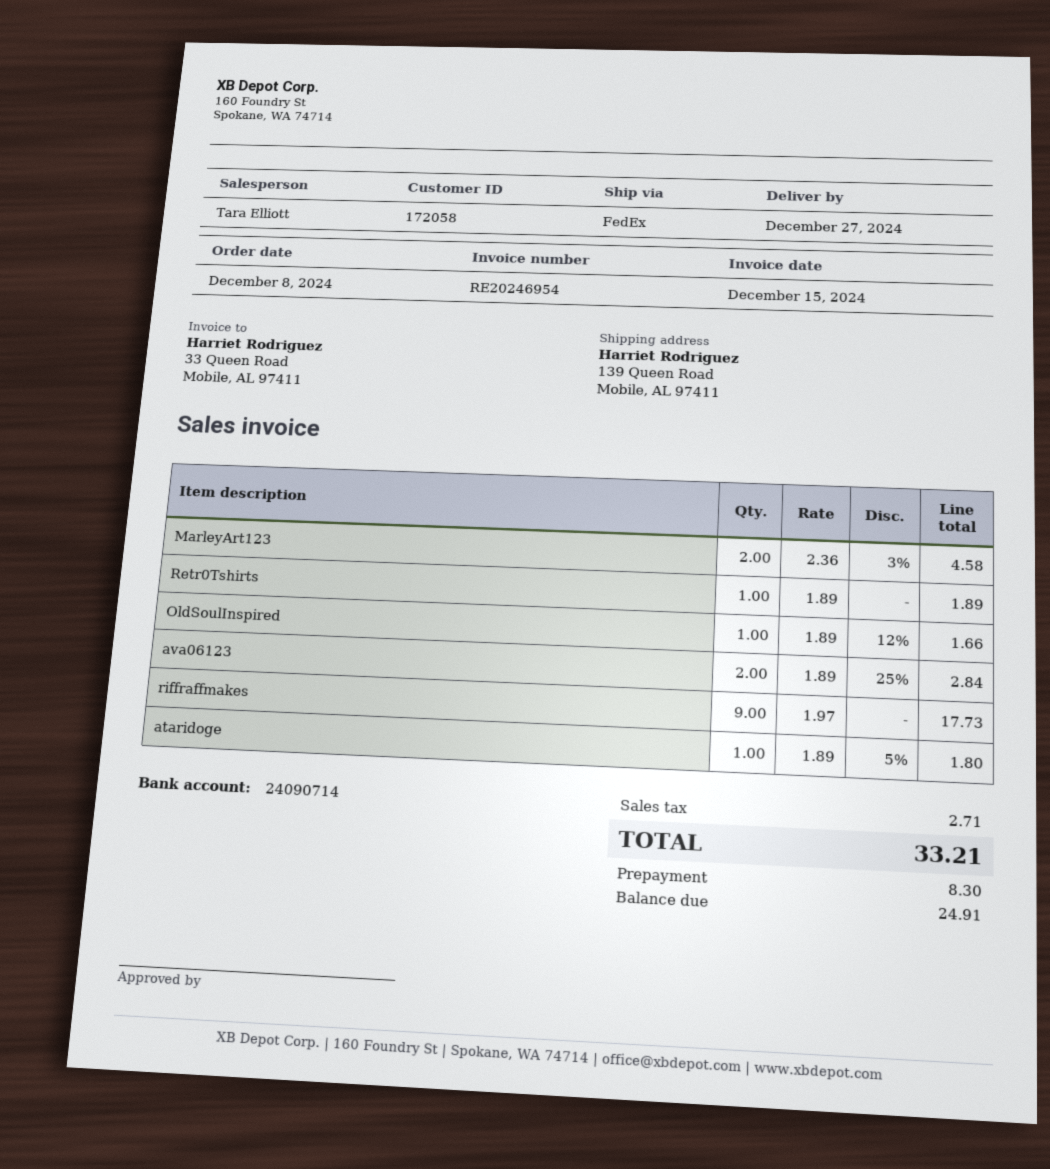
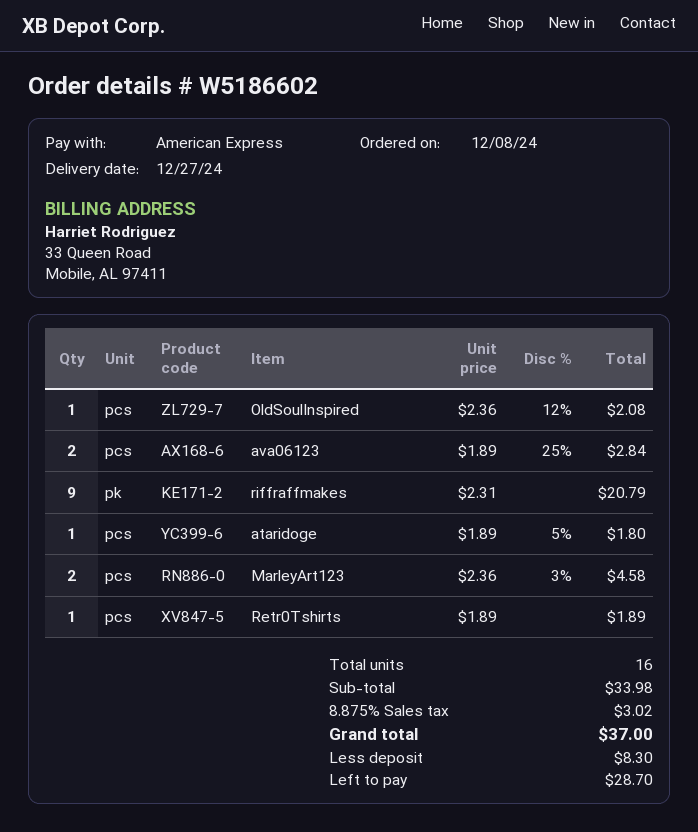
OldSoulInspired: 1 x 1.89 - 12% = 1.66 -> 1 x 2.36 - 12% = 2.08
riffraffmakes: 9 x 1.97 = 17.73 -> 9 x 2.31 = 20.79
tax: 2.71 -> 3.02
total: 33.21 -> 37.00
balance: 24.91 -> 28.70

